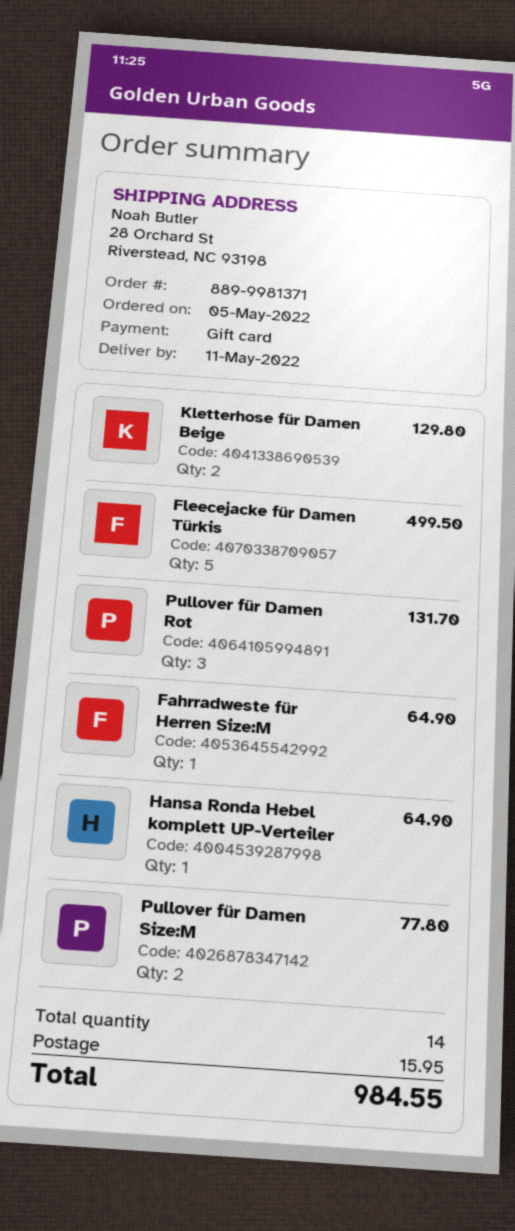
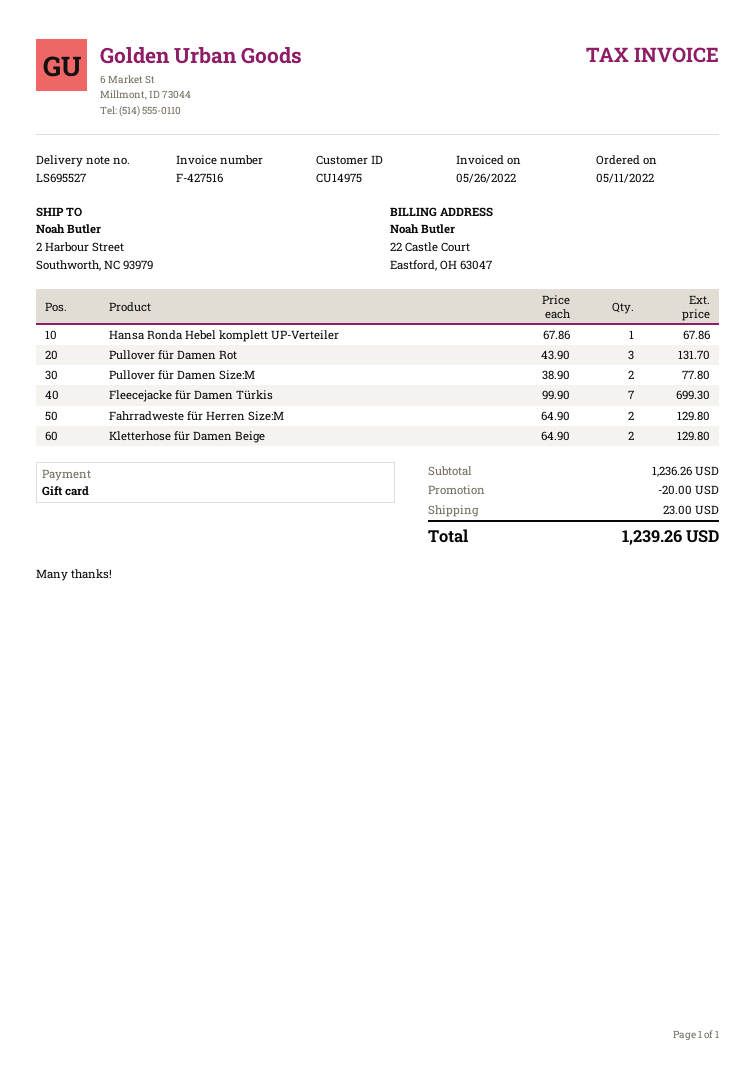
order date: 2022-05-05 -> 2022-05-11
ship to: 28 Orchard St, Riverstead, NC 93198 -> 2 Harbour Street, Southworth, NC 93979
Fleecejacke für Damen Türkis: 5 for 499.50 -> 7 for 699.30
Fahrradweste für Herren Size:M: 1 for 64.90 -> 2 for 129.80
Hansa Ronda Hebel komplett UP-Verteiler: 1 for 64.90 -> 1 for 67.86
discount: none -> 20.00
shipping: 15.95 -> 23.00
total: 984.55 -> 1239.26

